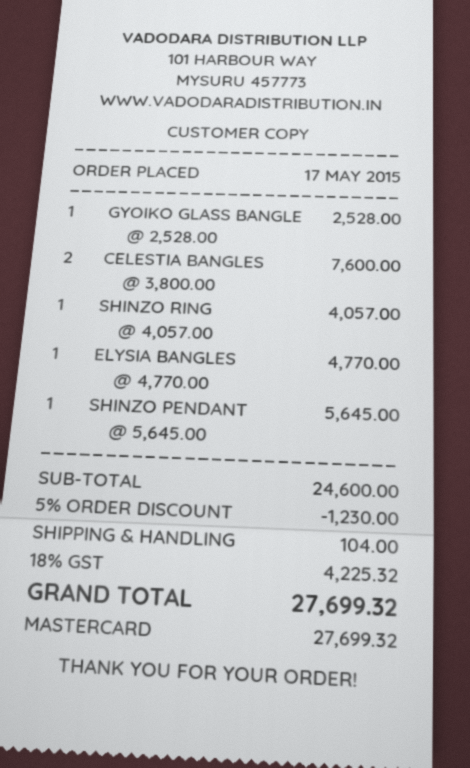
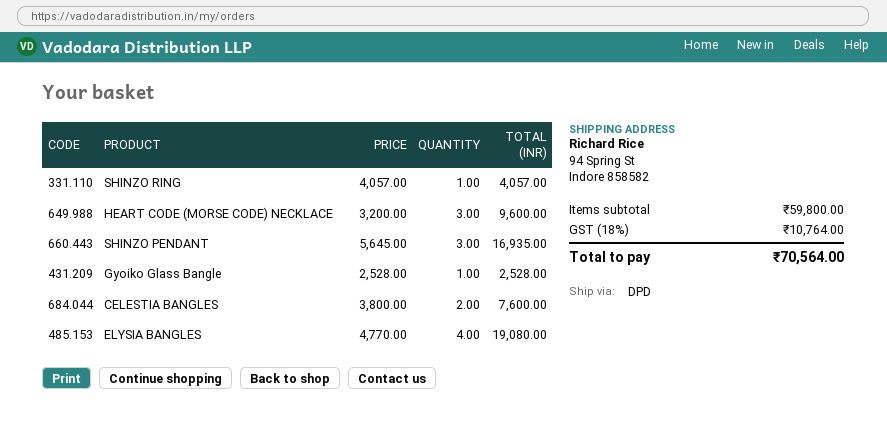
ELYSIA BANGLES: 1 x 4770.00 = 4770.00 -> 4 x 4770.00 = 19080.00
SHINZO PENDANT: 1 x 5645.00 = 5645.00 -> 3 x 5645.00 = 16935.00
HEART CODE (MORSE CODE) NECKLACE: none -> 3 x 3200.00 = 9600.00
subtotal: 24600.00 -> 59800.00
discount: 5% = 1230.00 -> none
shipping: 104.00 -> none
tax: 18% = 4225.32 -> 18% = 10764.00
total: 27699.32 -> 70564.00

